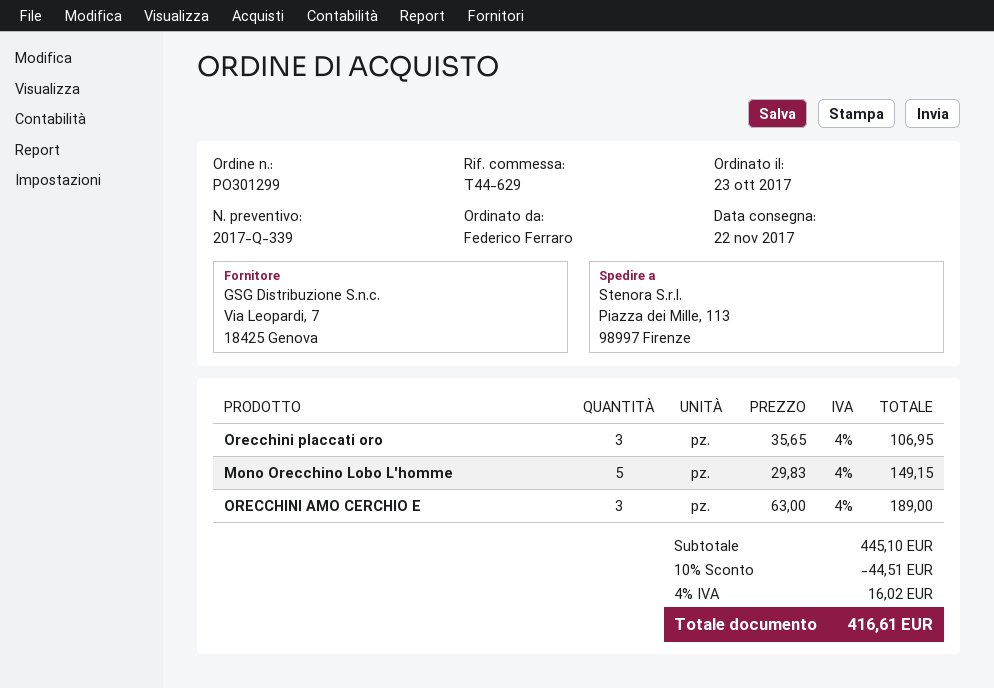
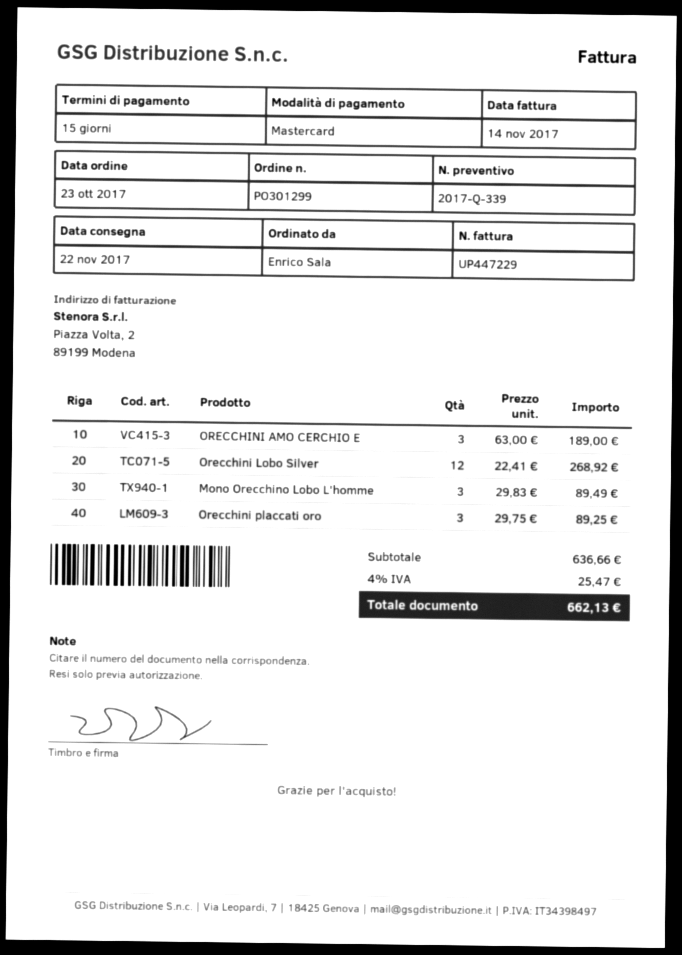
ordered by: Federico Ferraro -> Enrico Sala
Orecchini placcati oro: 3 x 35.65 = 106.95 -> 3 x 29.75 = 89.25
Mono Orecchino Lobo L'homme: 5 x 29.83 = 149.15 -> 3 x 29.83 = 89.49
Orecchini Lobo Silver: none -> 12 x 22.41 = 268.92
subtotal: 445.10 -> 636.66
discount: 10% = 44.51 -> none
tax: 4% = 16.02 -> 4% = 25.47
total: 416.61 -> 662.13

